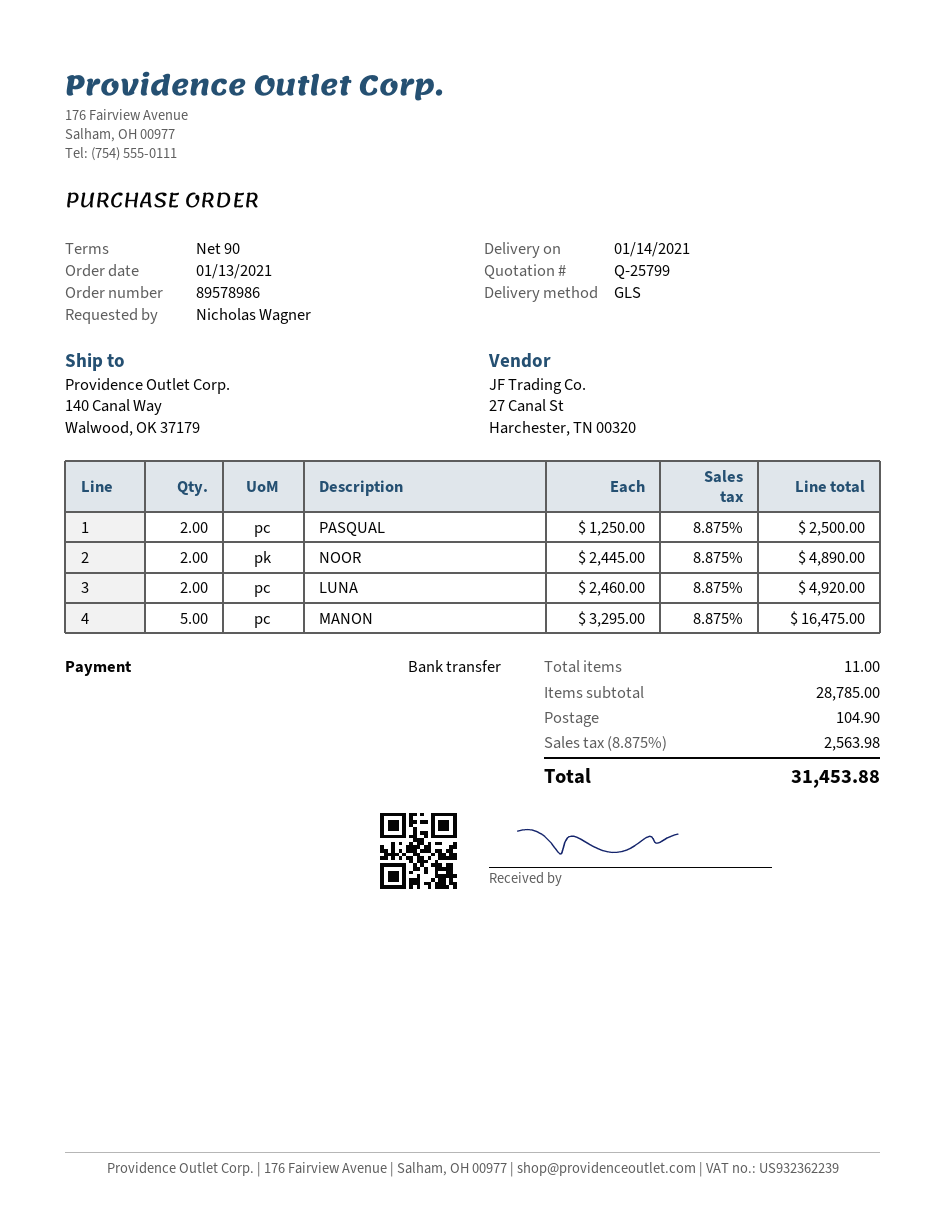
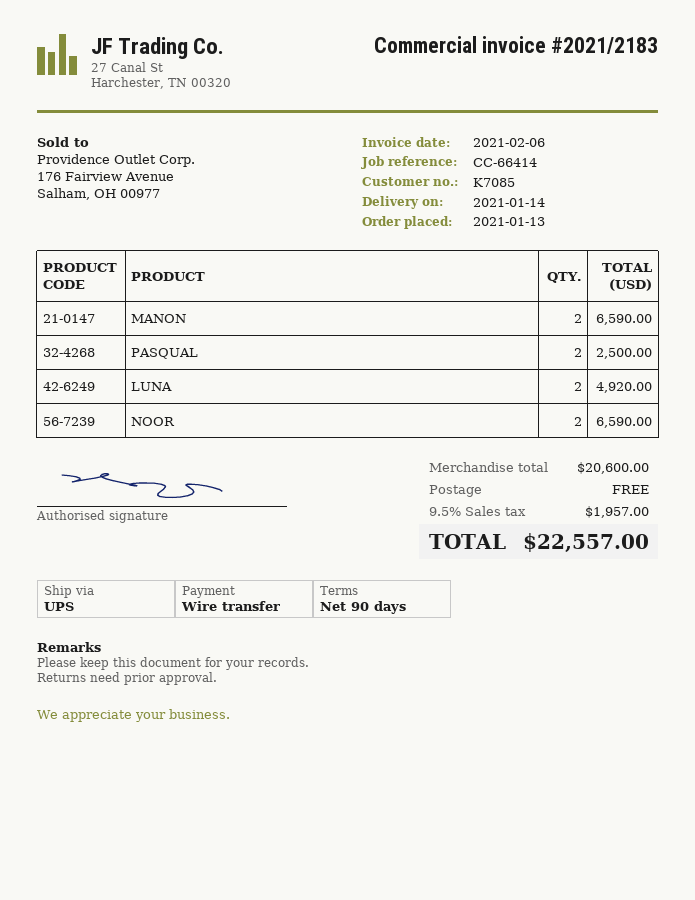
shipping method: GLS -> UPS
NOOR: 2 for 4890.00 -> 2 for 6590.00
MANON: 5 for 16475.00 -> 2 for 6590.00
subtotal: 28785.00 -> 20600.00
shipping: 104.90 -> 0.00
tax: 8.875% = 2563.98 -> 9.5% = 1957.00
total: 31453.88 -> 22557.00

